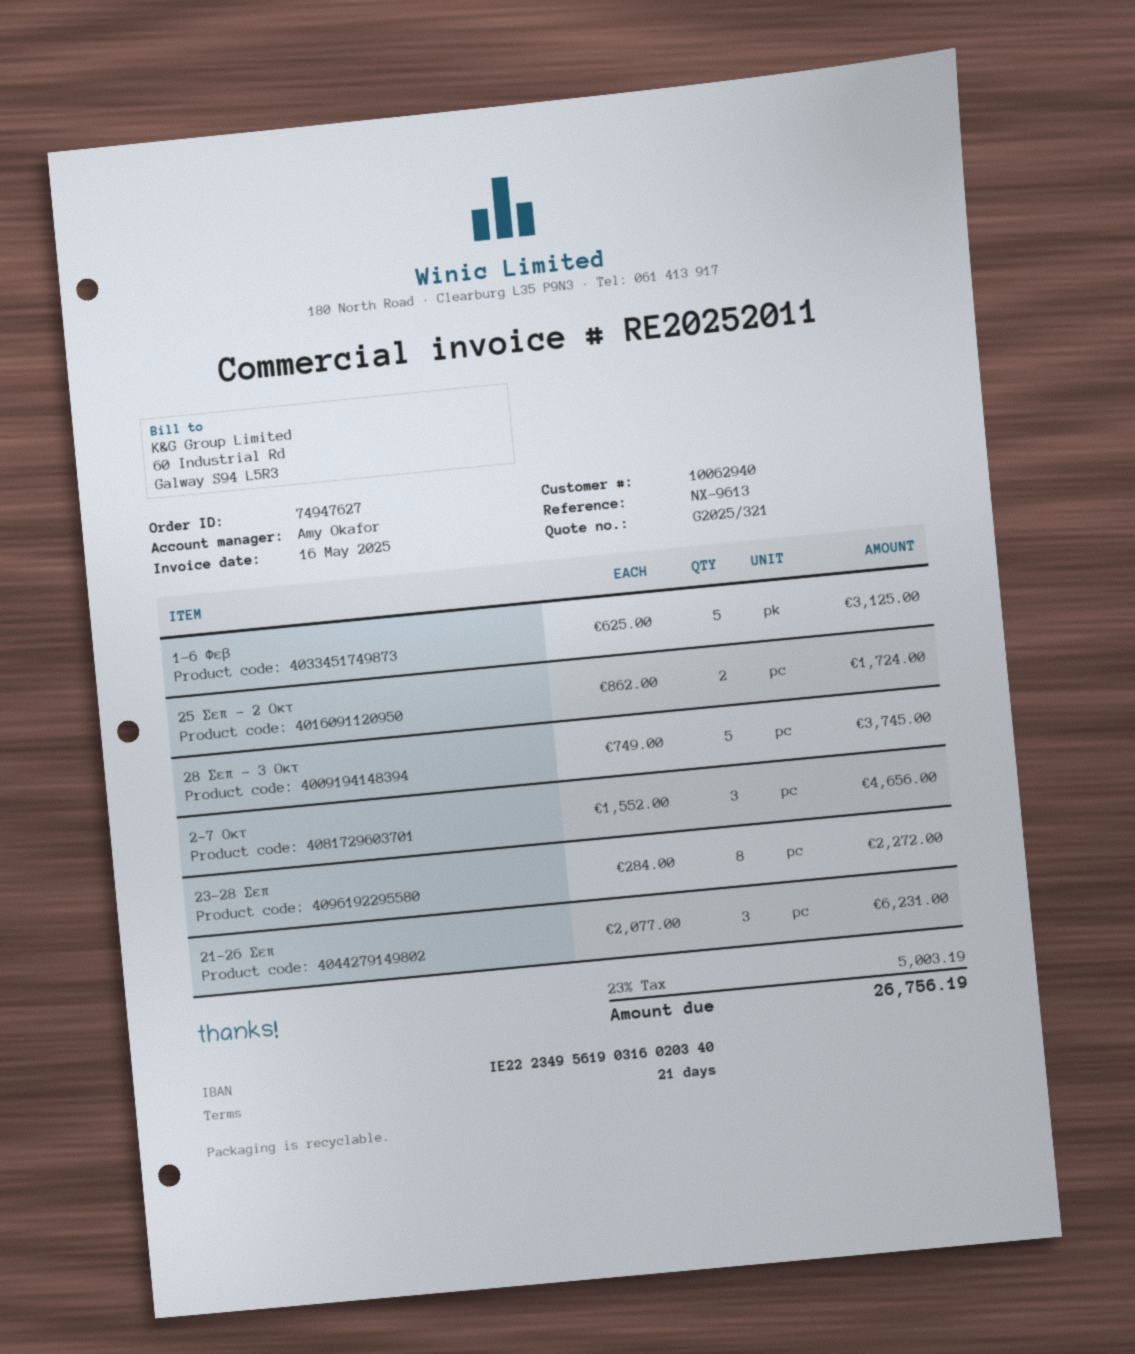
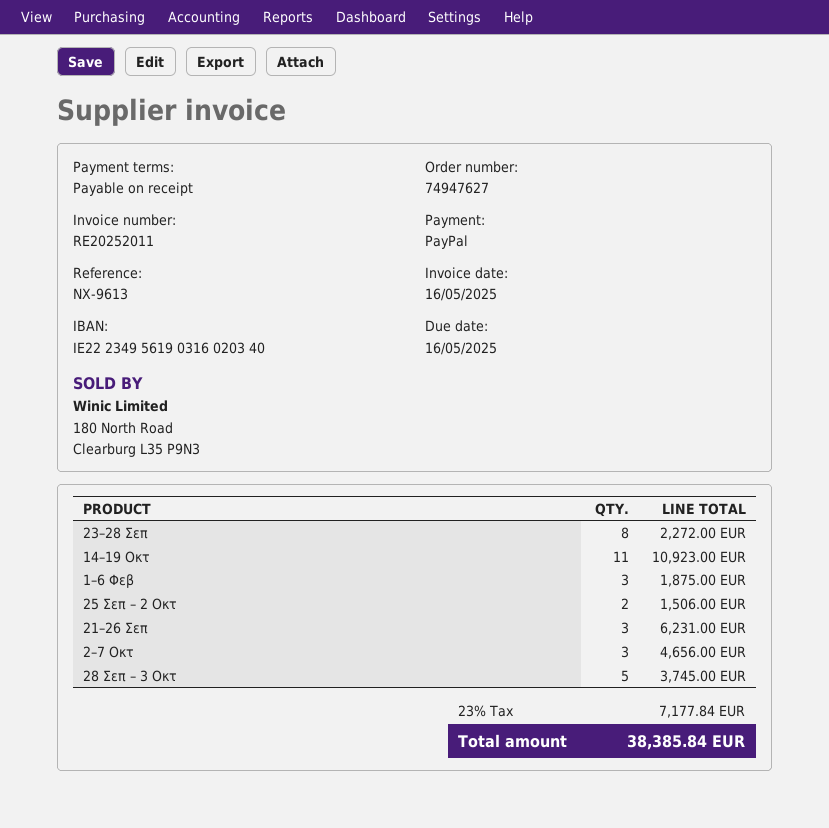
payment terms: 21 days -> on receipt
1–6 Φεβ: 5 for 3125.00 -> 3 for 1875.00
25 Σεπ – 2 Οκτ: 2 for 1724.00 -> 2 for 1506.00
14–19 Οκτ: none -> 11 for 10923.00
tax: 23% = 5003.19 -> 23% = 7177.84
total: 26756.19 -> 38385.84

